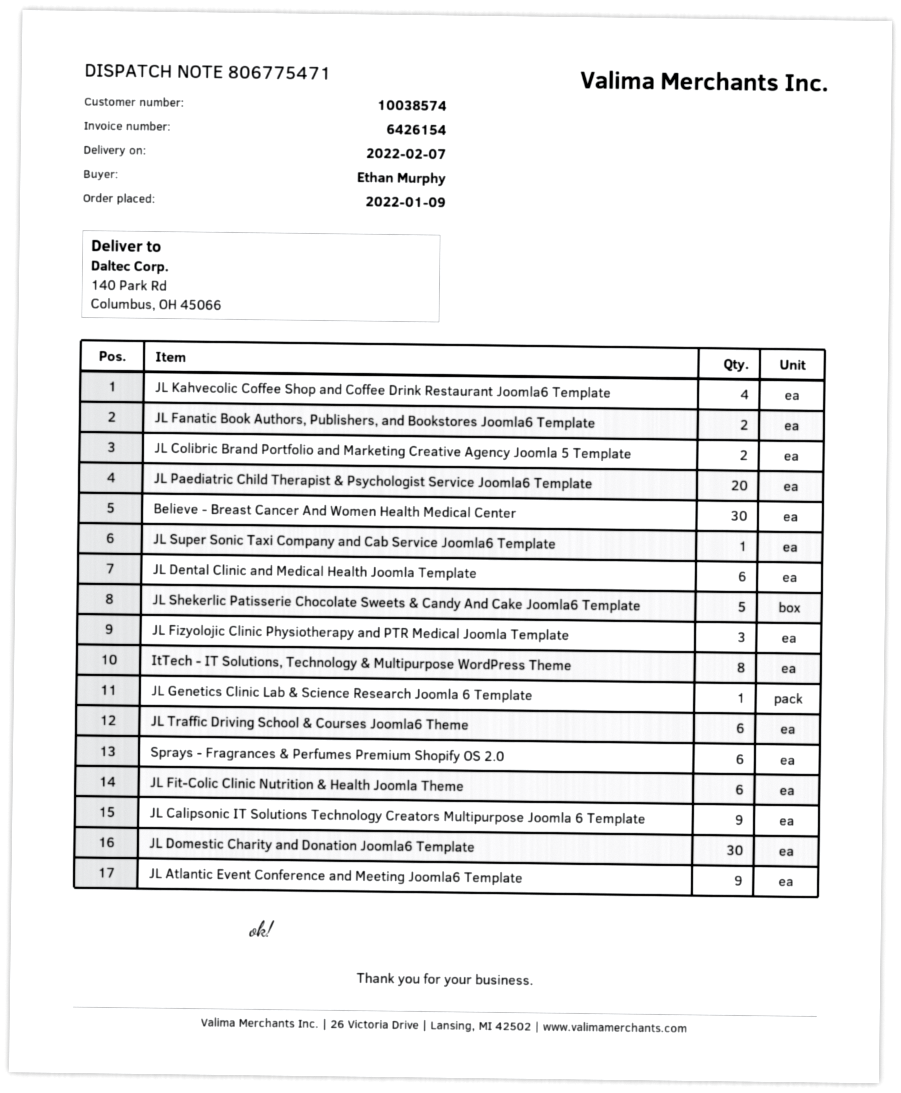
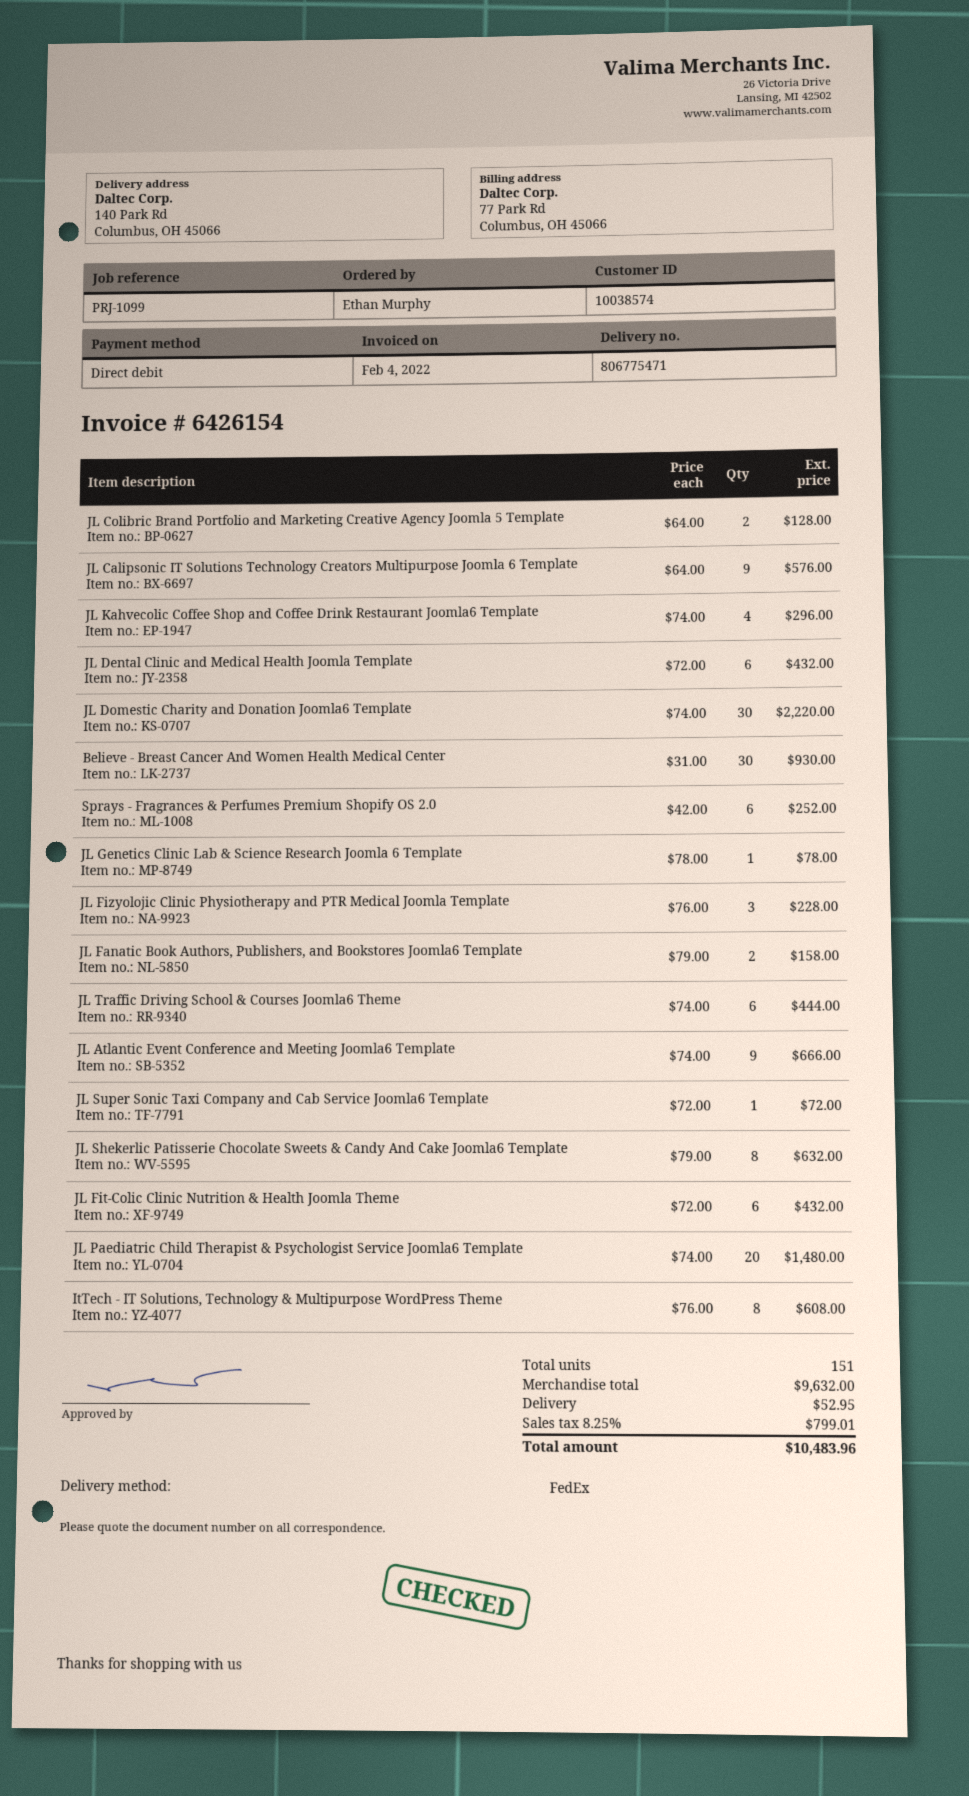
JL Shekerlic Patisserie Chocolate Sweets & Candy And Cake Joomla6 Template: 5 -> 8

